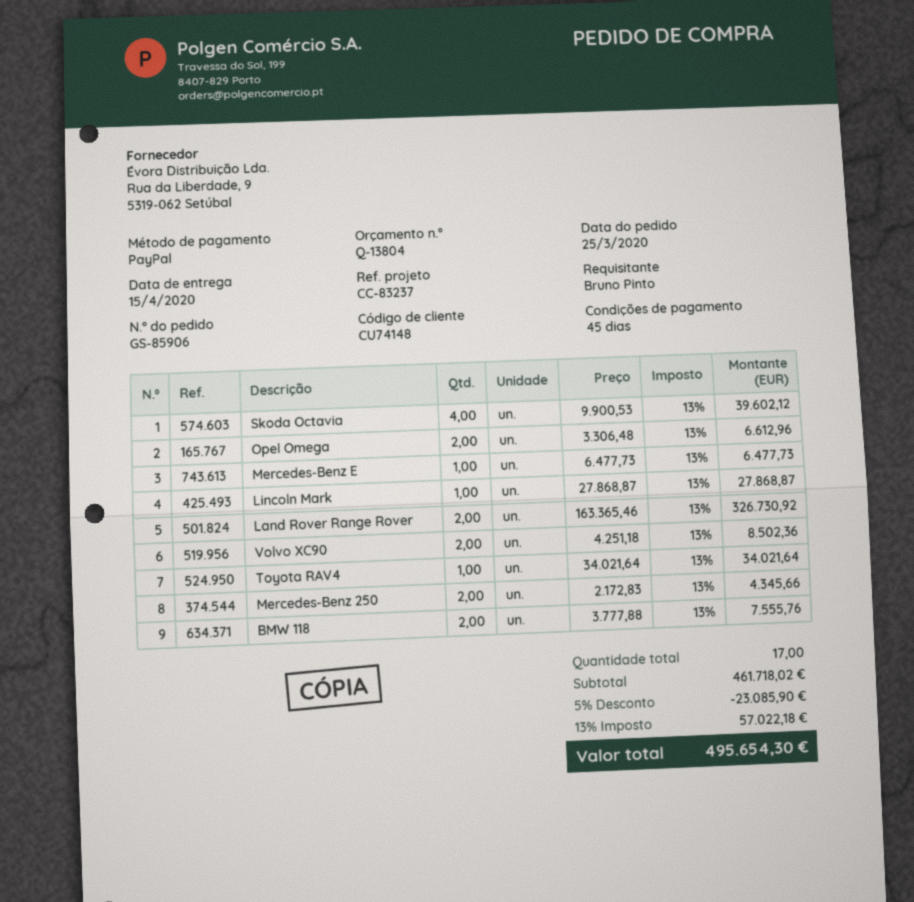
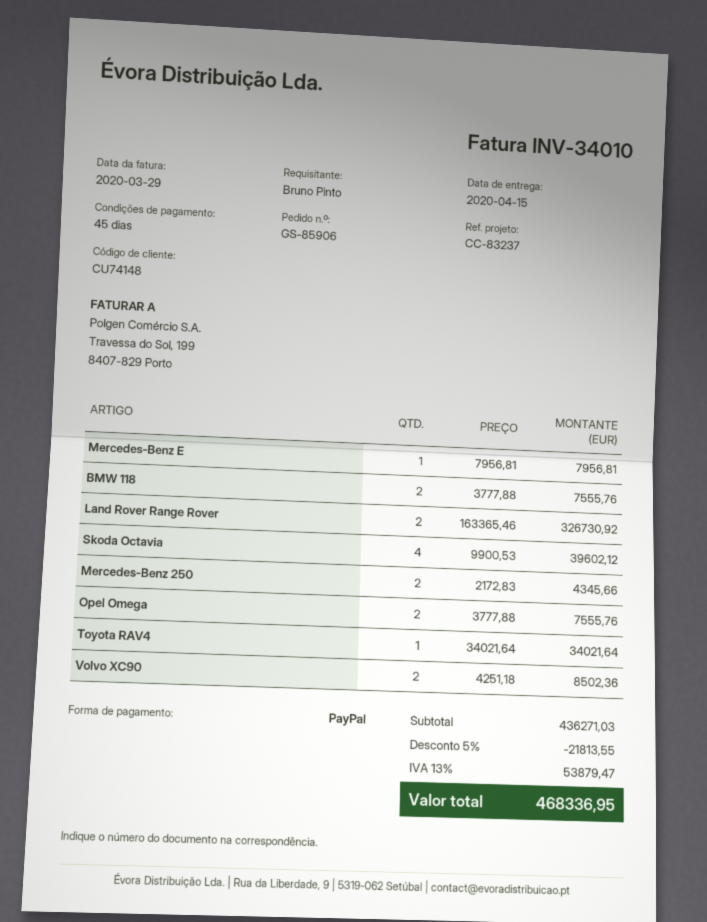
Opel Omega: 2 x 3306.48 = 6612.96 -> 2 x 3777.88 = 7555.76
Mercedes-Benz E: 1 x 6477.73 = 6477.73 -> 1 x 7956.81 = 7956.81
Lincoln Mark: 1 x 27868.87 = 27868.87 -> none
subtotal: 461718.02 -> 436271.03
discount: 5% = 23085.90 -> 5% = 21813.55
tax: 13% = 57022.18 -> 13% = 53879.47
total: 495654.30 -> 468336.95

